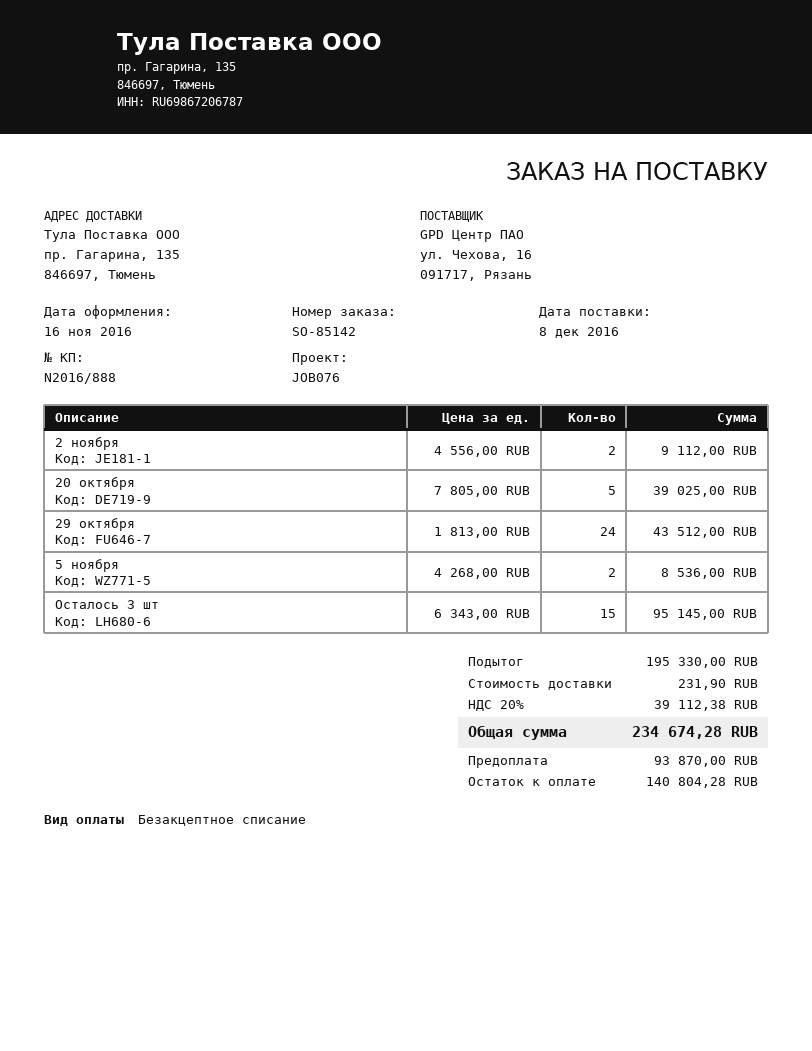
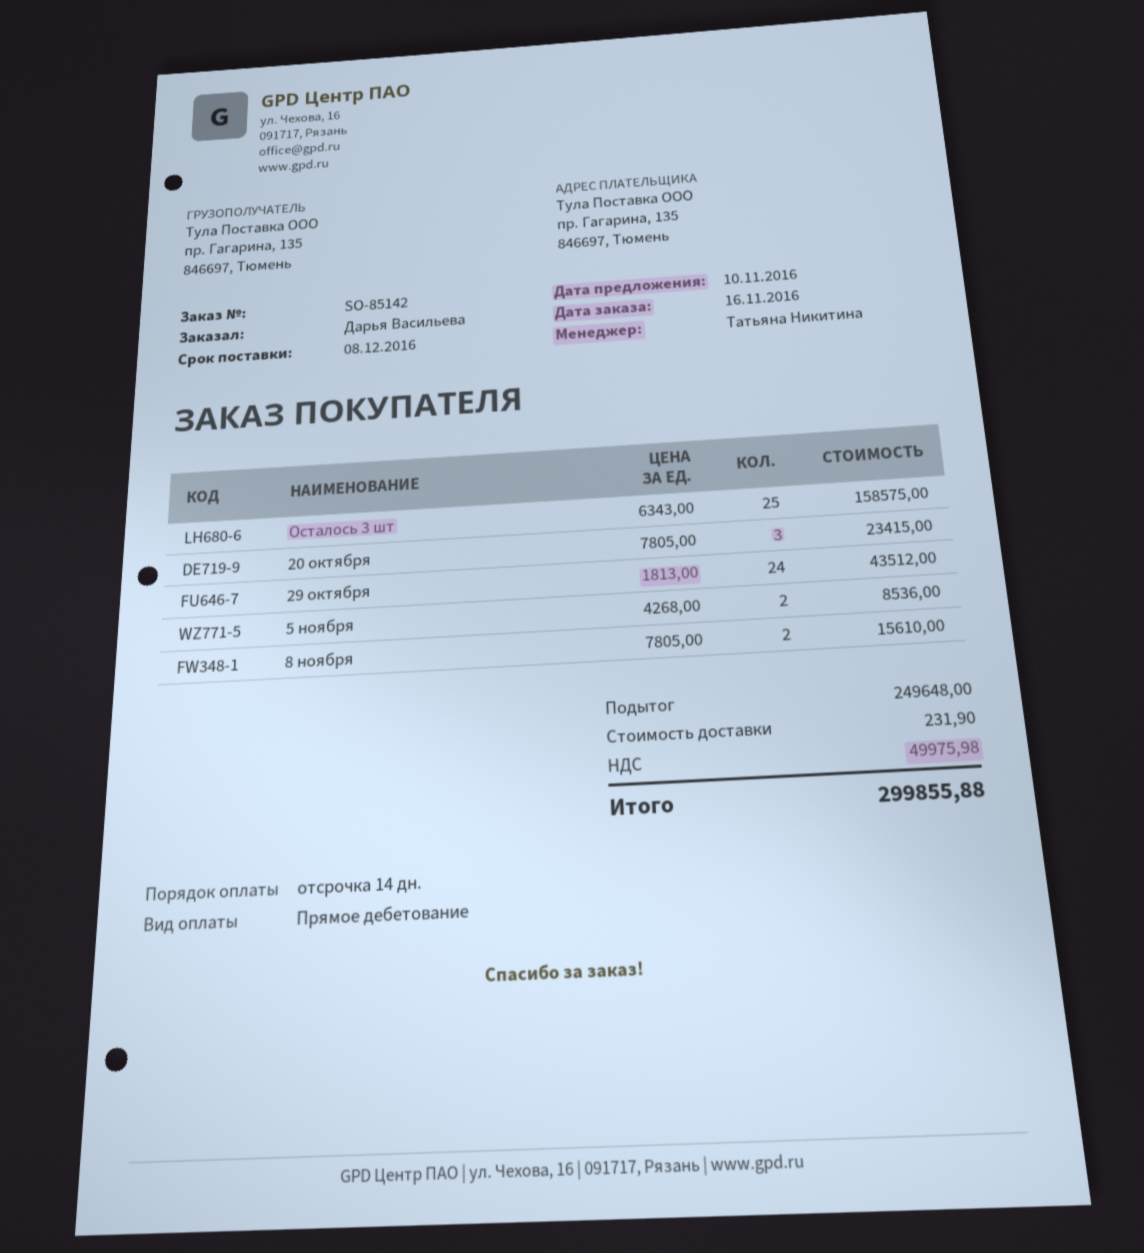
2 ноября: 2 x 4556.00 = 9112.00 -> none
20 октября: 5 x 7805.00 = 39025.00 -> 3 x 7805.00 = 23415.00
Осталось 3 шт: 15 x 6343.00 = 95145.00 -> 25 x 6343.00 = 158575.00
8 ноября: none -> 2 x 7805.00 = 15610.00
subtotal: 195330.00 -> 249648.00
tax: 39112.38 -> 49975.98
total: 234674.28 -> 299855.88

